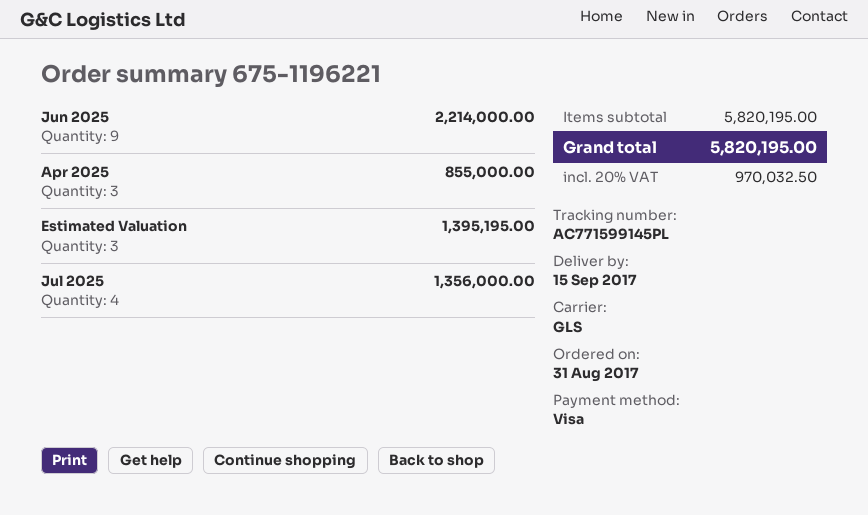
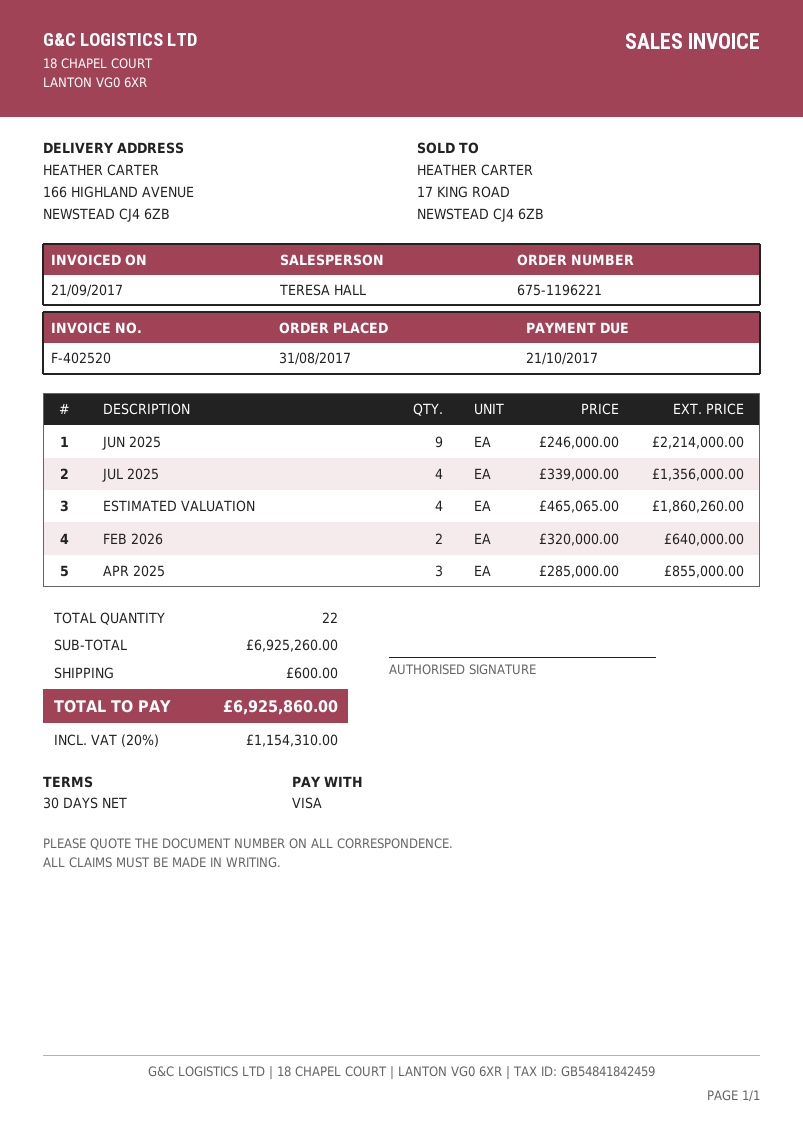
Estimated Valuation: 3 for 1395195.00 -> 4 for 1860260.00
FEB 2026: none -> 2 for 640000.00
subtotal: 5820195.00 -> 6925260.00
shipping: none -> 600.00
tax: 20% = 970032.50 -> 20% = 1154310.00
total: 5820195.00 -> 6925860.00

